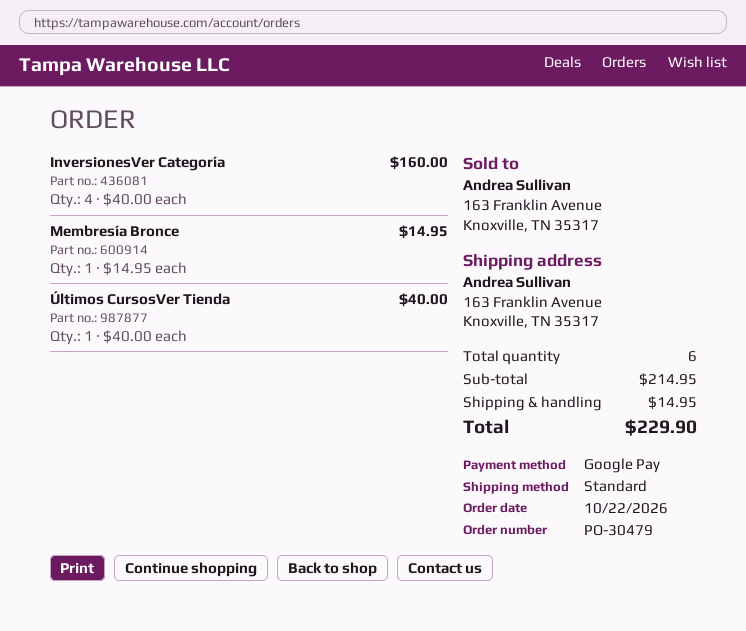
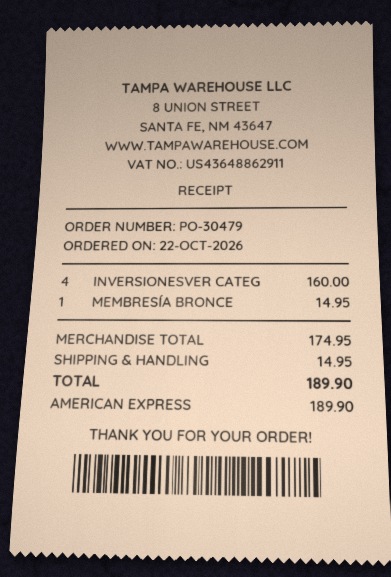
payment method: Google Pay -> American Express
Últimos CursosVer Tienda: 1 for 40.00 -> none
subtotal: 214.95 -> 174.95
total: 229.90 -> 189.90

